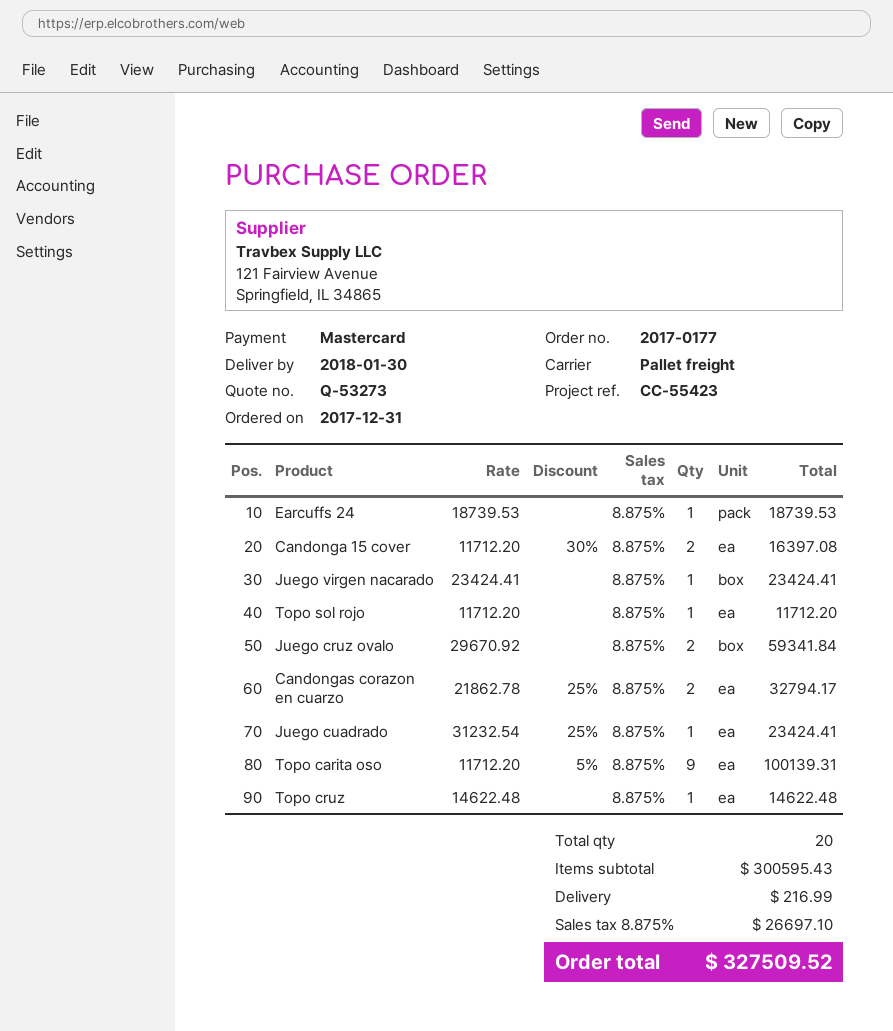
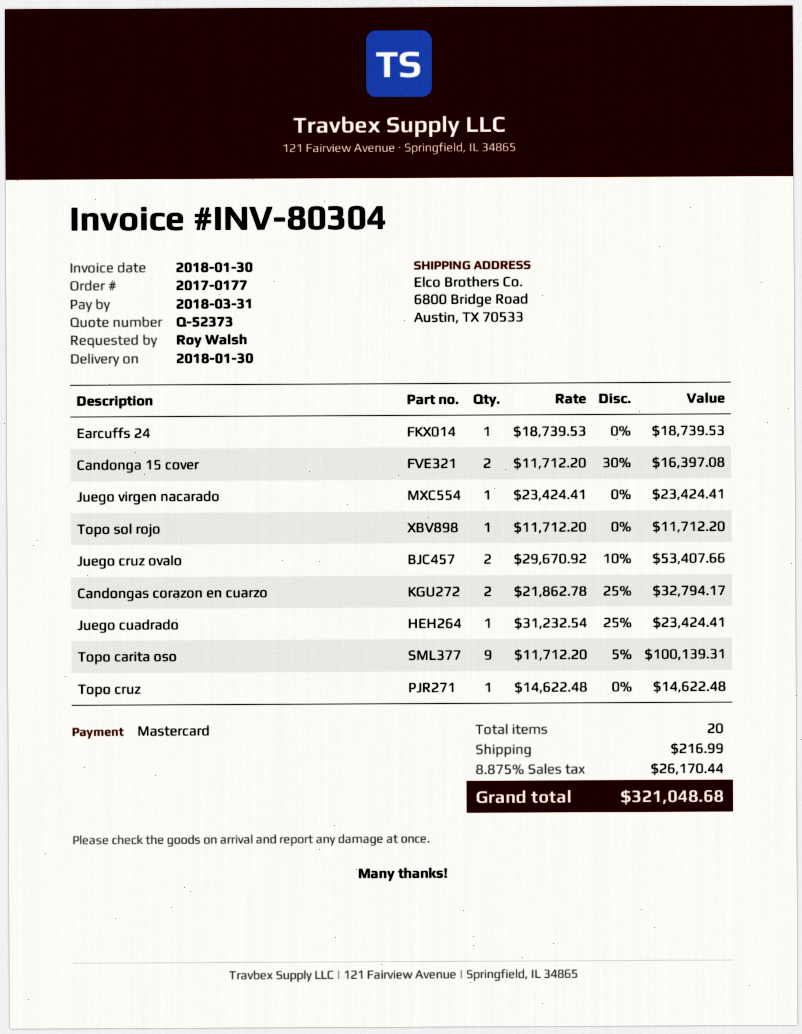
quote number: Q-53273 -> Q-52373
Juego cruz ovalo: 2 x 29670.92 = 59341.84 -> 2 x 29670.92 - 10% = 53407.66
tax: 8.875% = 26697.10 -> 8.875% = 26170.44
total: 327509.52 -> 321048.68

